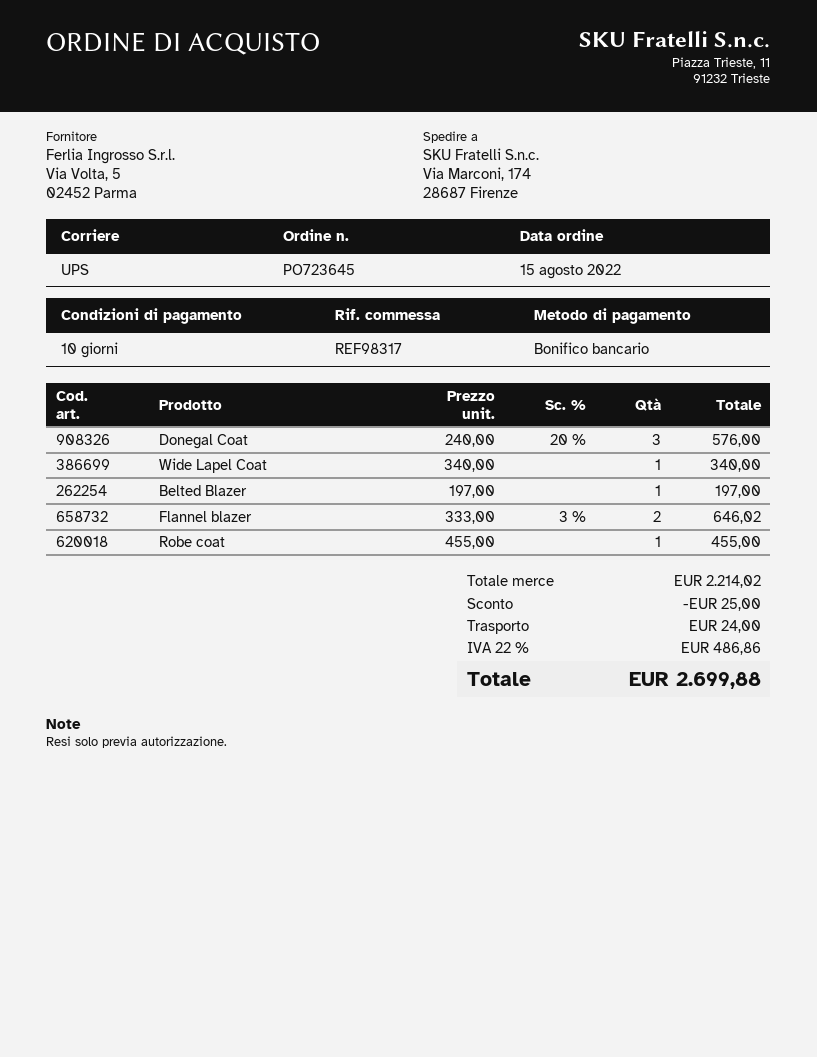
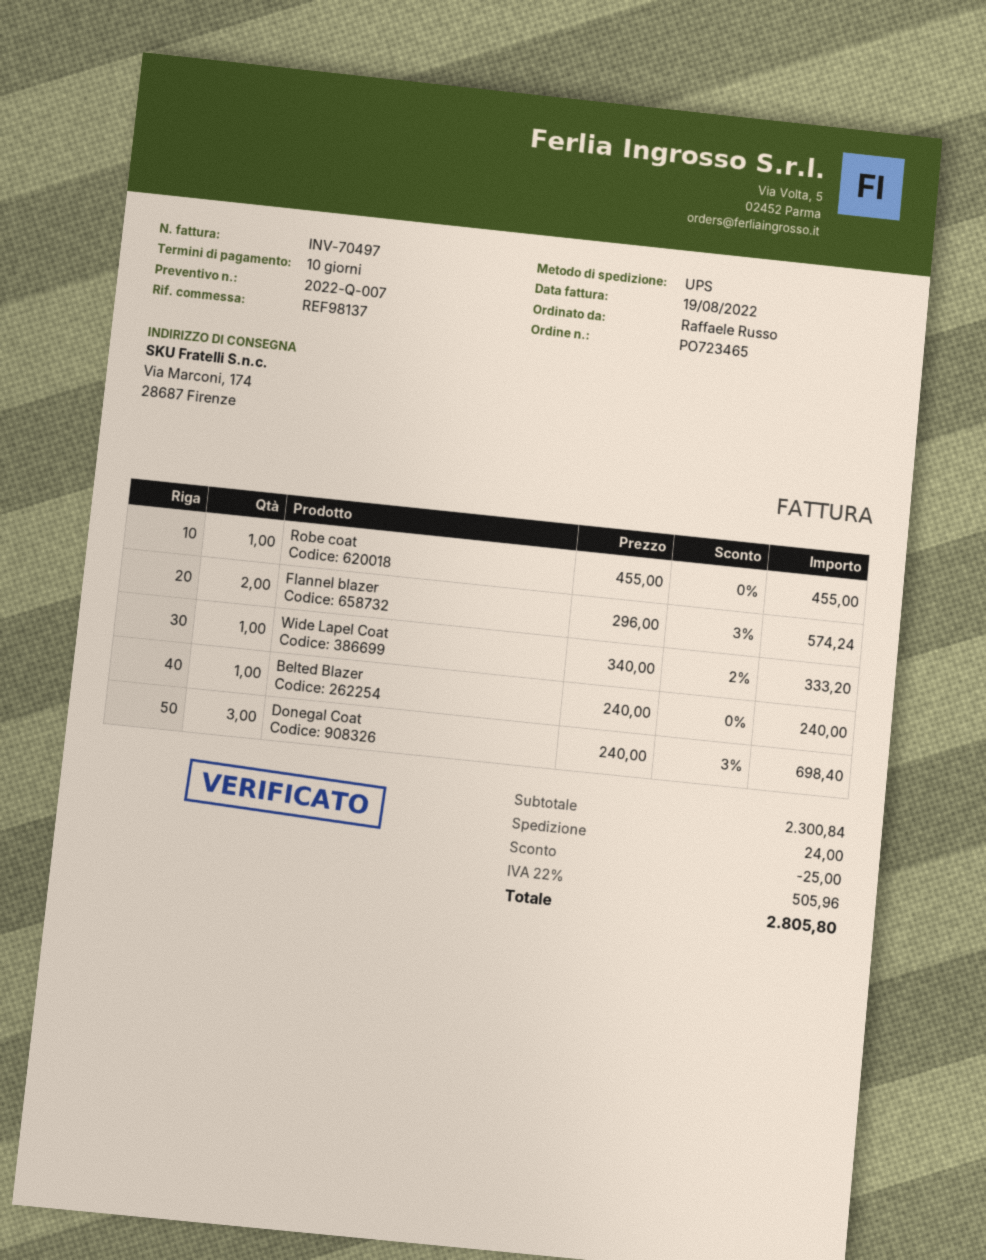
order number: PO723645 -> PO723465
reference: REF98317 -> REF98137
Donegal Coat: 3 x 240.00 - 20% = 576.00 -> 3 x 240.00 - 3% = 698.40
Wide Lapel Coat: 1 x 340.00 = 340.00 -> 1 x 340.00 - 2% = 333.20
Belted Blazer: 1 x 197.00 = 197.00 -> 1 x 240.00 = 240.00
Flannel blazer: 2 x 333.00 - 3% = 646.02 -> 2 x 296.00 - 3% = 574.24
subtotal: 2214.02 -> 2300.84
tax: 22% = 486.86 -> 22% = 505.96
total: 2699.88 -> 2805.80

